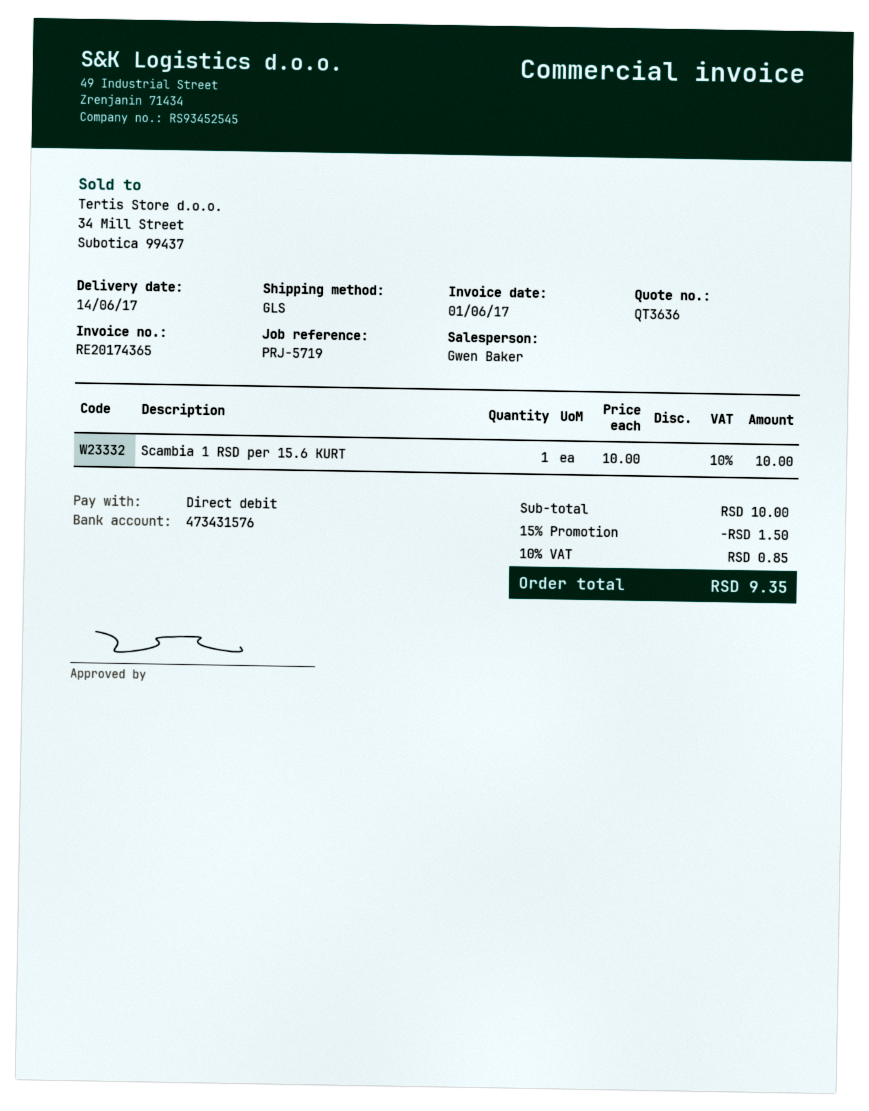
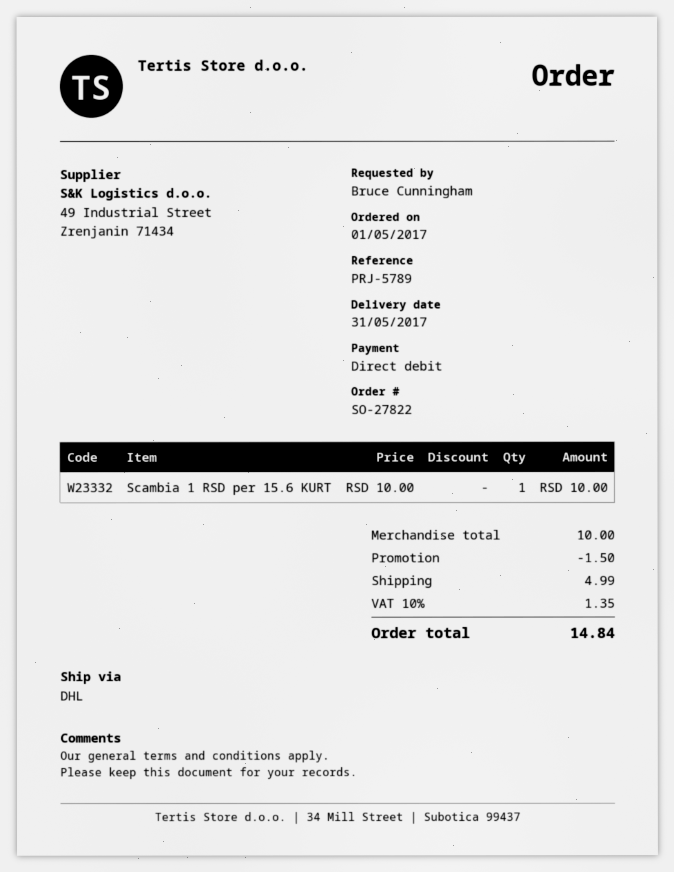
delivery date: 2017-06-14 -> 2017-05-31
reference: PRJ-5719 -> PRJ-5789
shipping method: GLS -> DHL
shipping: none -> 4.99
tax: 10% = 0.85 -> 10% = 1.35
total: 9.35 -> 14.84

